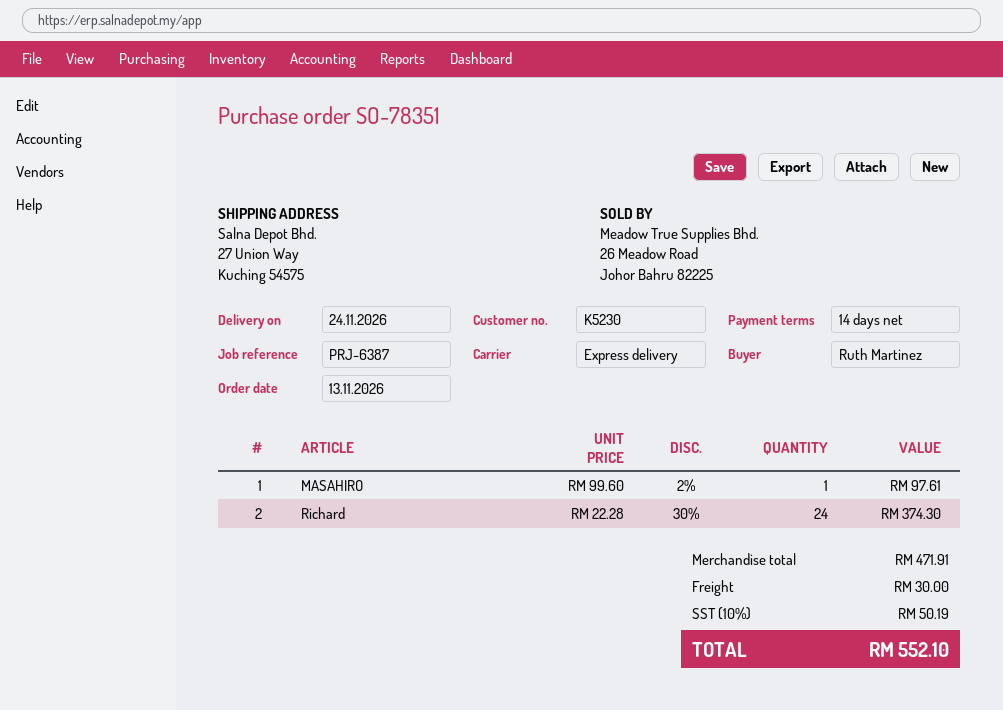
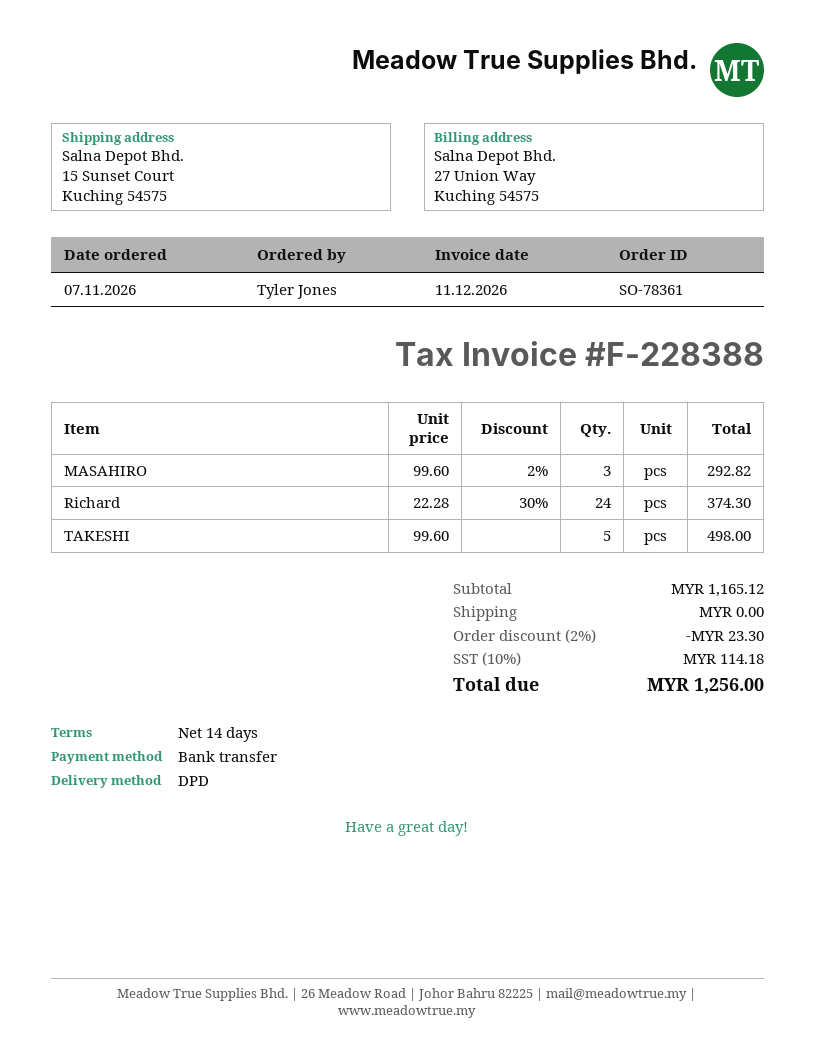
order number: SO-78351 -> SO-78361
order date: 2026-11-13 -> 2026-11-07
ordered by: Ruth Martinez -> Tyler Jones
shipping method: express -> DPD
ship to: 27 Union Way, Kuching 54575 -> 15 Sunset Court, Kuching 54575
MASAHIRO: 1 x 99.60 - 2% = 97.61 -> 3 x 99.60 - 2% = 292.82
TAKESHI: none -> 5 x 99.60 = 498.00
subtotal: 471.91 -> 1165.12
discount: none -> 2% = 23.30
shipping: 30.00 -> 0.00
tax: 10% = 50.19 -> 10% = 114.18
total: 552.10 -> 1256.00

